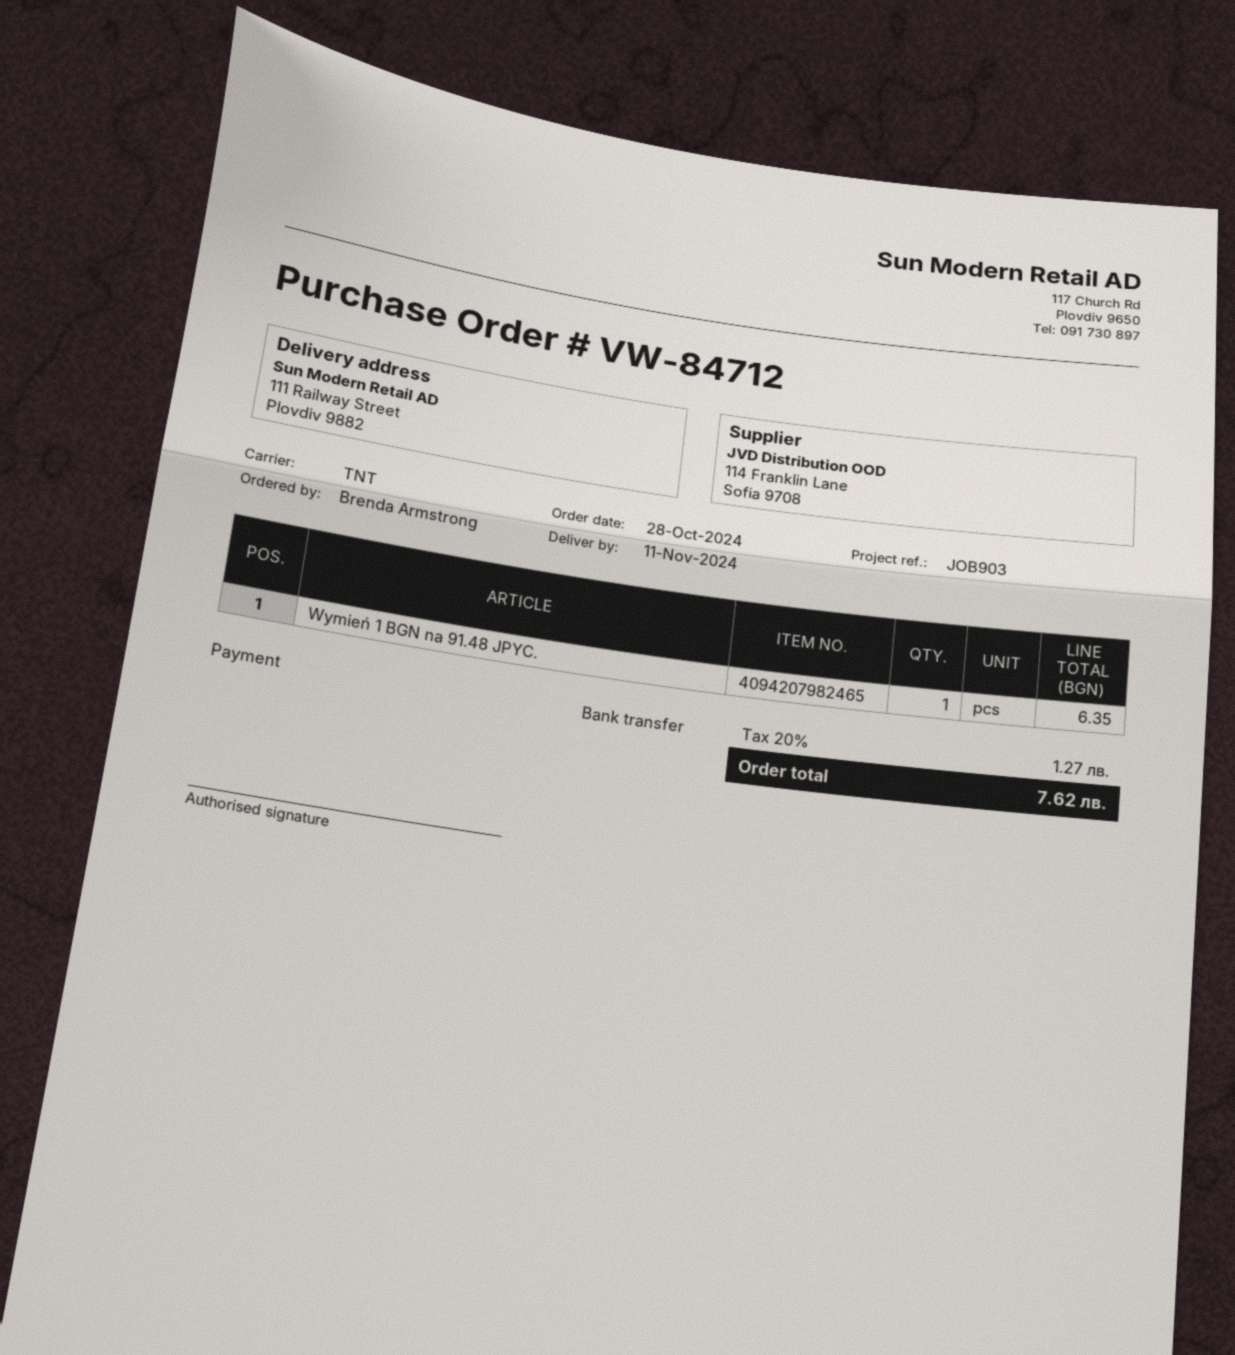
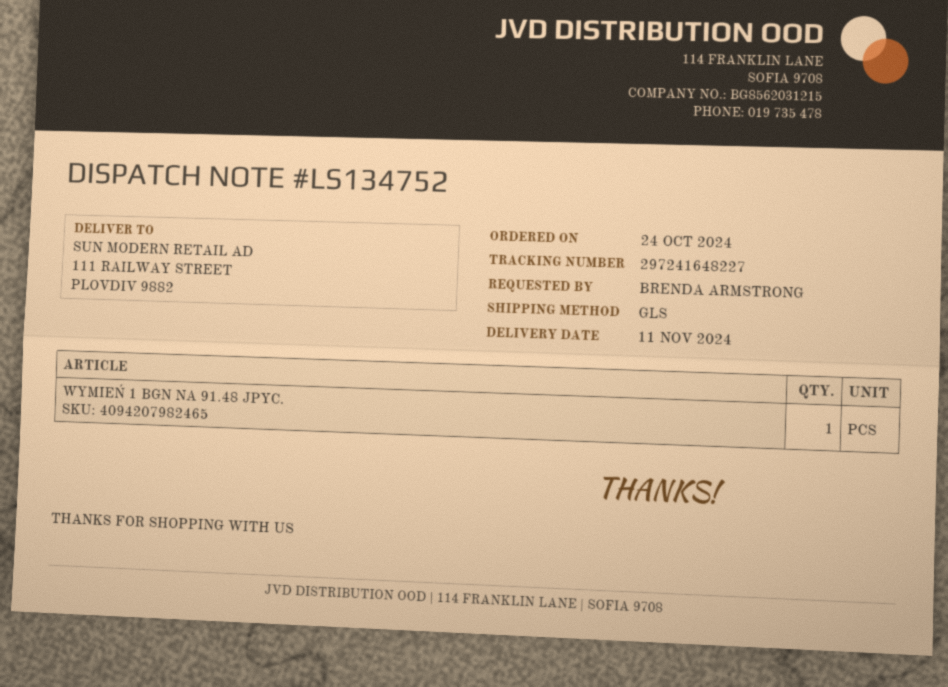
order date: 2024-10-28 -> 2024-10-24
shipping method: TNT -> GLS

